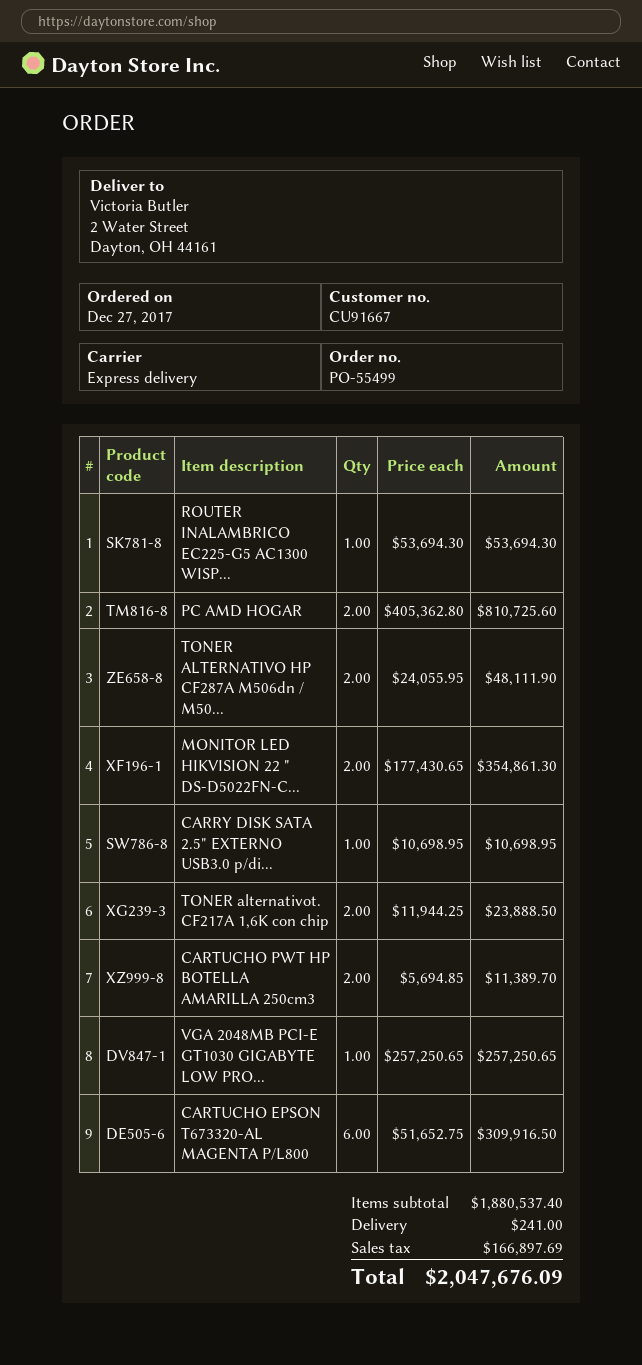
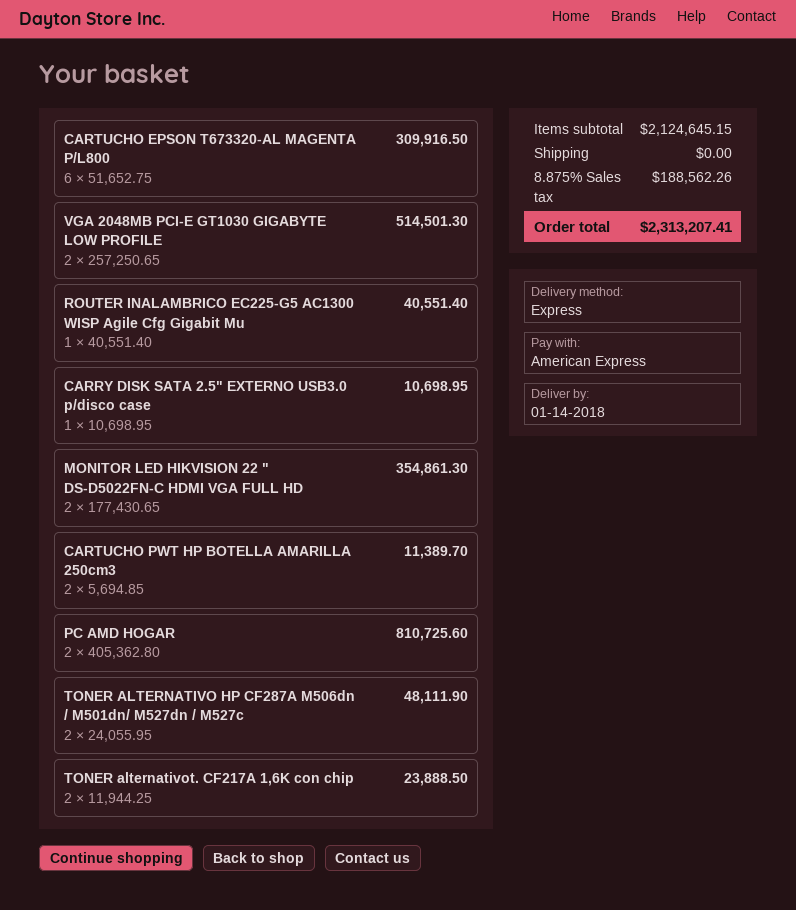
ROUTER INALAMBRICO EC225-G5 AC1300 WISP...: 1 x 53694.30 = 53694.30 -> 1 x 40551.40 = 40551.40
VGA 2048MB PCI-E GT1030 GIGABYTE LOW PRO...: 1 x 257250.65 = 257250.65 -> 2 x 257250.65 = 514501.30
subtotal: 1880537.40 -> 2124645.15
shipping: 241.00 -> 0.00
tax: 166897.69 -> 188562.26
total: 2047676.09 -> 2313207.41

